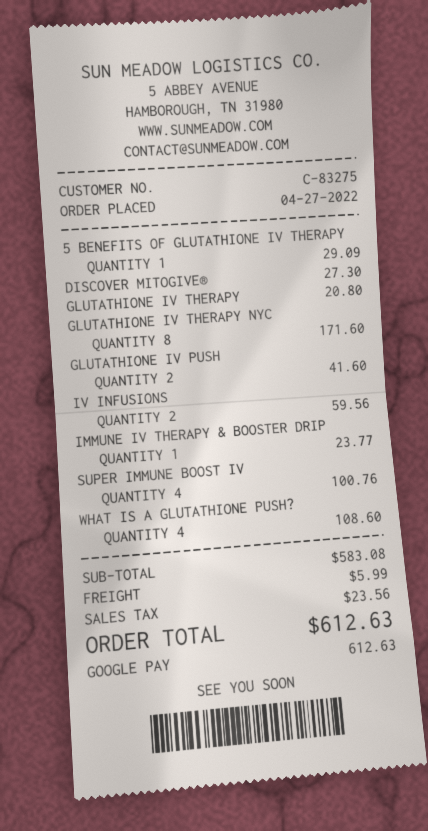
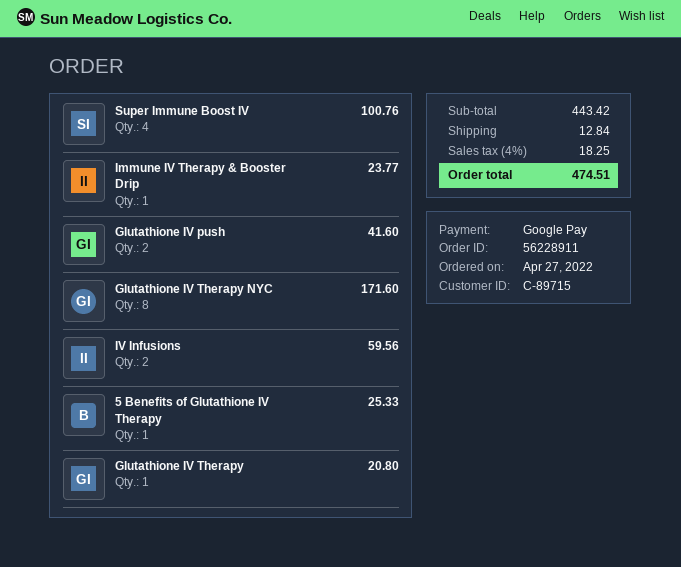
customer number: C-83275 -> C-89715
5 BENEFITS OF GLUTATHIONE IV THERAPY: 1 for 29.09 -> 1 for 25.33
DISCOVER MITOGIVE®: 1 for 27.30 -> none
WHAT IS A GLUTATHIONE PUSH?: 4 for 108.60 -> none
subtotal: 583.08 -> 443.42
shipping: 5.99 -> 12.84
tax: 23.56 -> 18.25
total: 612.63 -> 474.51

